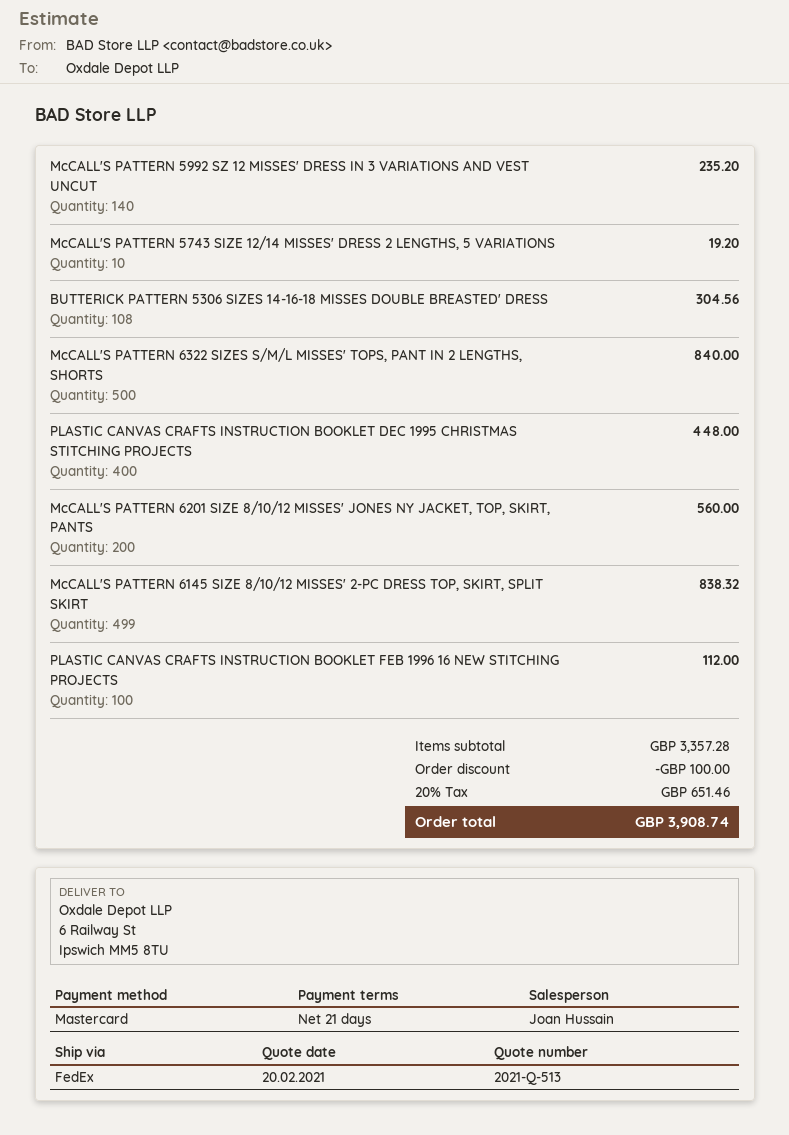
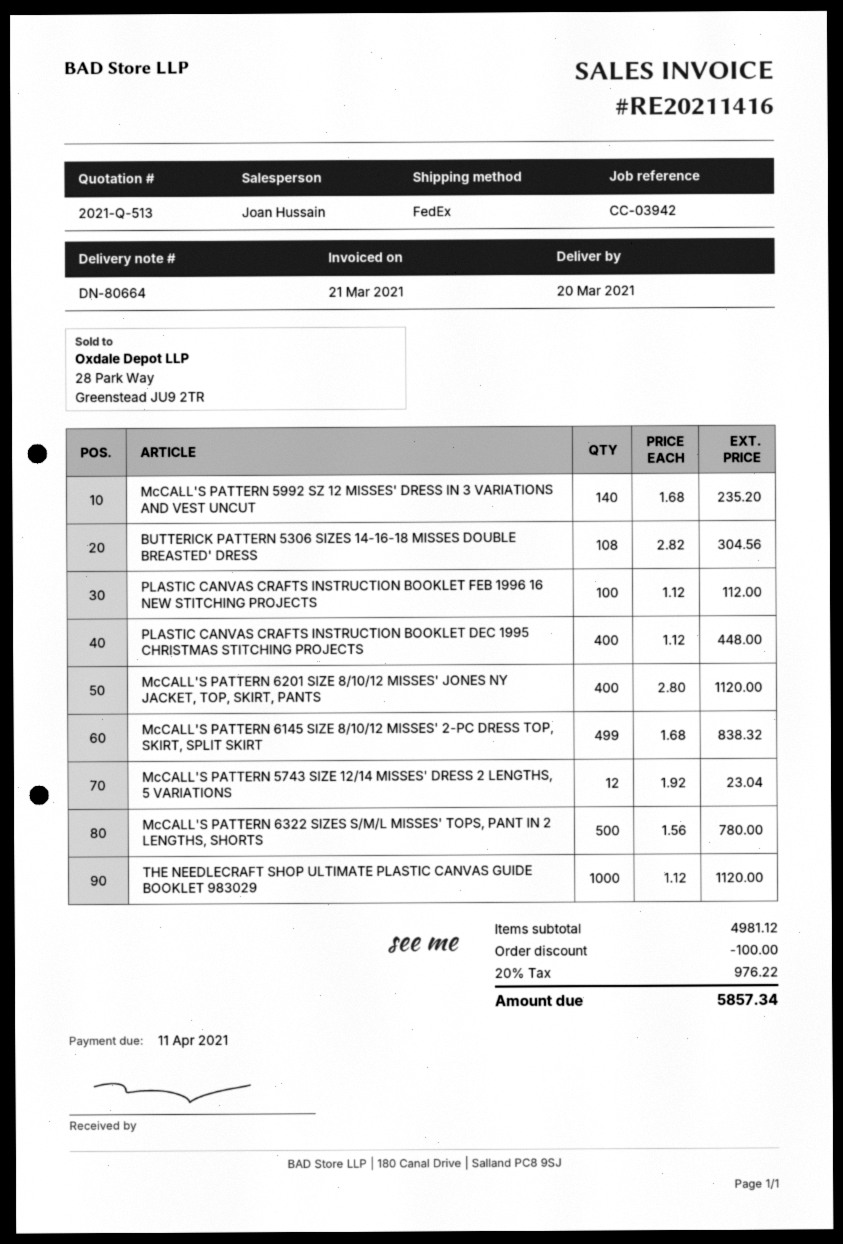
McCALL'S PATTERN 5743 SIZE 12/14 MISSES' DRESS 2 LENGTHS, 5 VARIATIONS: 10 for 19.20 -> 12 for 23.04
McCALL'S PATTERN 6322 SIZES S/M/L MISSES' TOPS, PANT IN 2 LENGTHS, SHORTS: 500 for 840.00 -> 500 for 780.00
McCALL'S PATTERN 6201 SIZE 8/10/12 MISSES' JONES NY JACKET, TOP, SKIRT, PANTS: 200 for 560.00 -> 400 for 1120.00
THE NEEDLECRAFT SHOP ULTIMATE PLASTIC CANVAS GUIDE BOOKLET 983029: none -> 1000 for 1120.00
subtotal: 3357.28 -> 4981.12
tax: 20% = 651.46 -> 20% = 976.22
total: 3908.74 -> 5857.34

